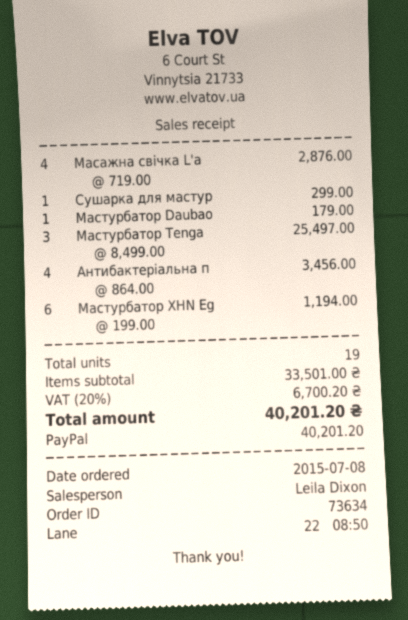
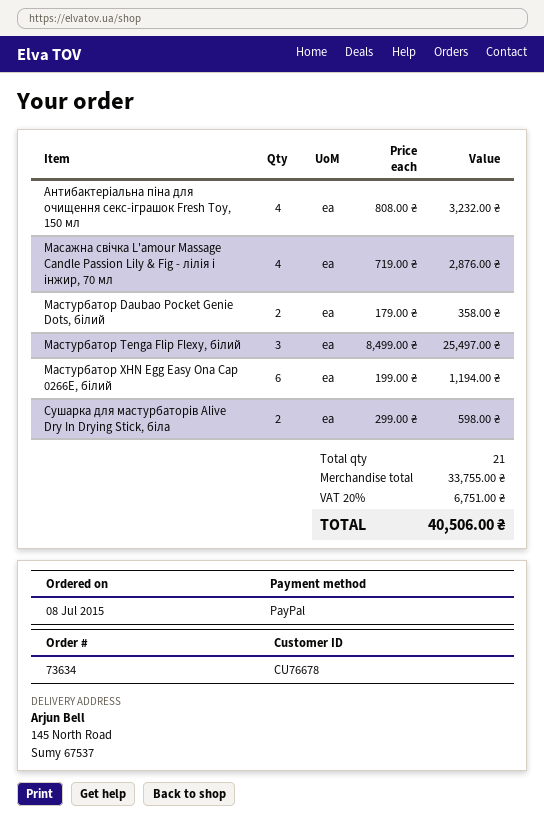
Сушарка для мастур: 1 x 299.00 = 299.00 -> 2 x 299.00 = 598.00
Мастурбатор Daubao: 1 x 179.00 = 179.00 -> 2 x 179.00 = 358.00
Антибактеріальна п: 4 x 864.00 = 3456.00 -> 4 x 808.00 = 3232.00
total quantity: 19 -> 21
subtotal: 33501.00 -> 33755.00
tax: 20% = 6700.20 -> 20% = 6751.00
total: 40201.20 -> 40506.00

